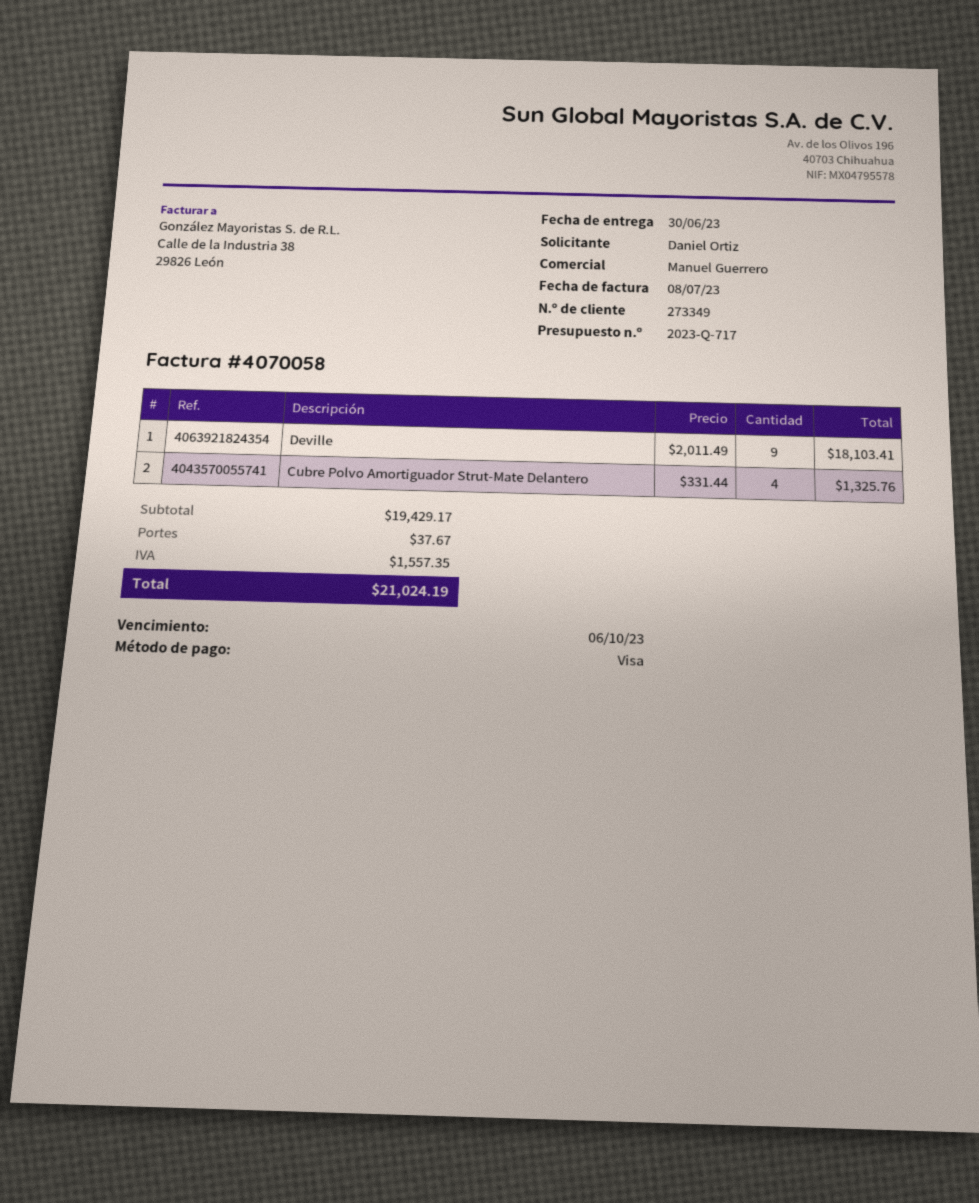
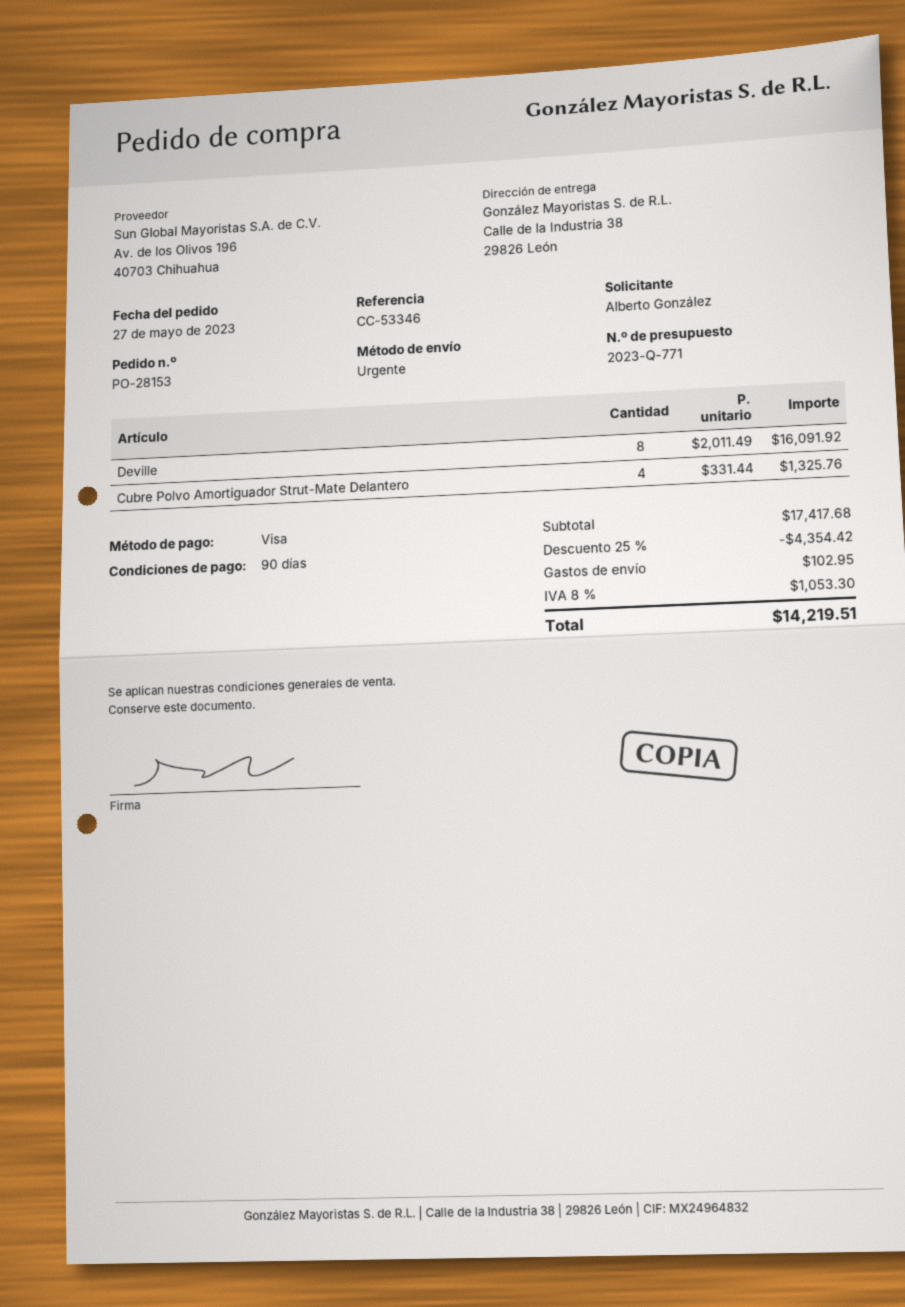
quote number: 2023-Q-717 -> 2023-Q-771
ordered by: Daniel Ortiz -> Alberto González
Deville: 9 x 2011.49 = 18103.41 -> 8 x 2011.49 = 16091.92
subtotal: 19429.17 -> 17417.68
discount: none -> 25% = 4354.42
shipping: 37.67 -> 102.95
tax: 1557.35 -> 1053.30
total: 21024.19 -> 14219.51

